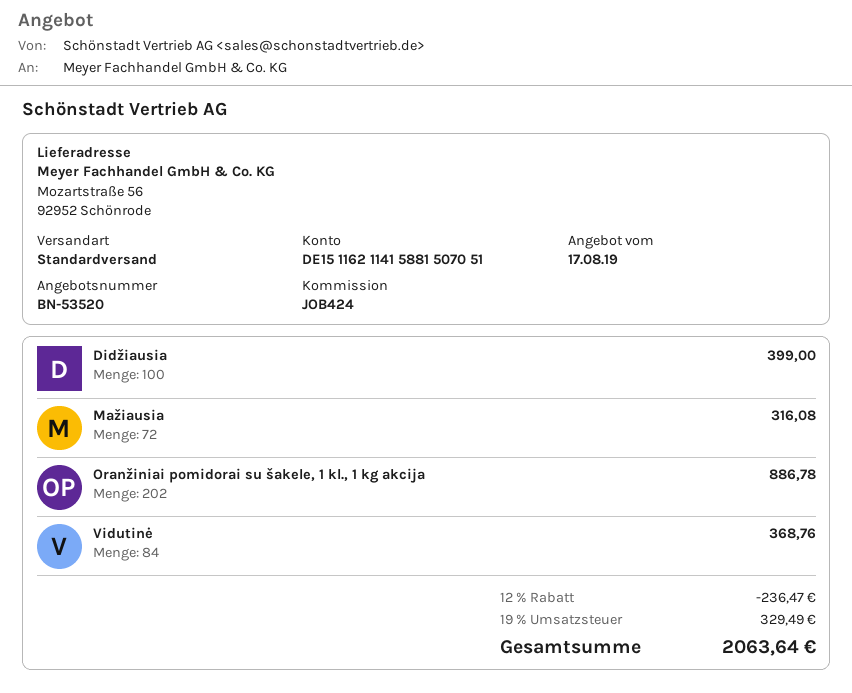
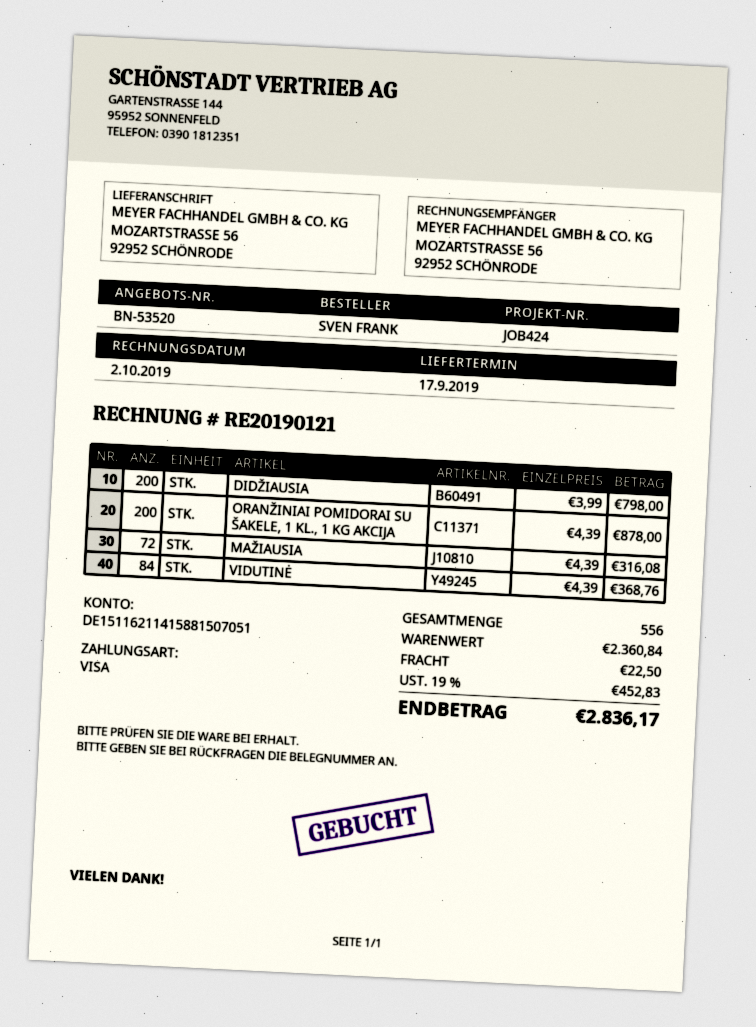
Didžiausia: 100 for 399.00 -> 200 for 798.00
Oranžiniai pomidorai su šakele, 1 kl., 1 kg akcija: 202 for 886.78 -> 200 for 878.00
discount: 12% = 236.47 -> none
shipping: none -> 22.50
tax: 19% = 329.49 -> 19% = 452.83
total: 2063.64 -> 2836.17

